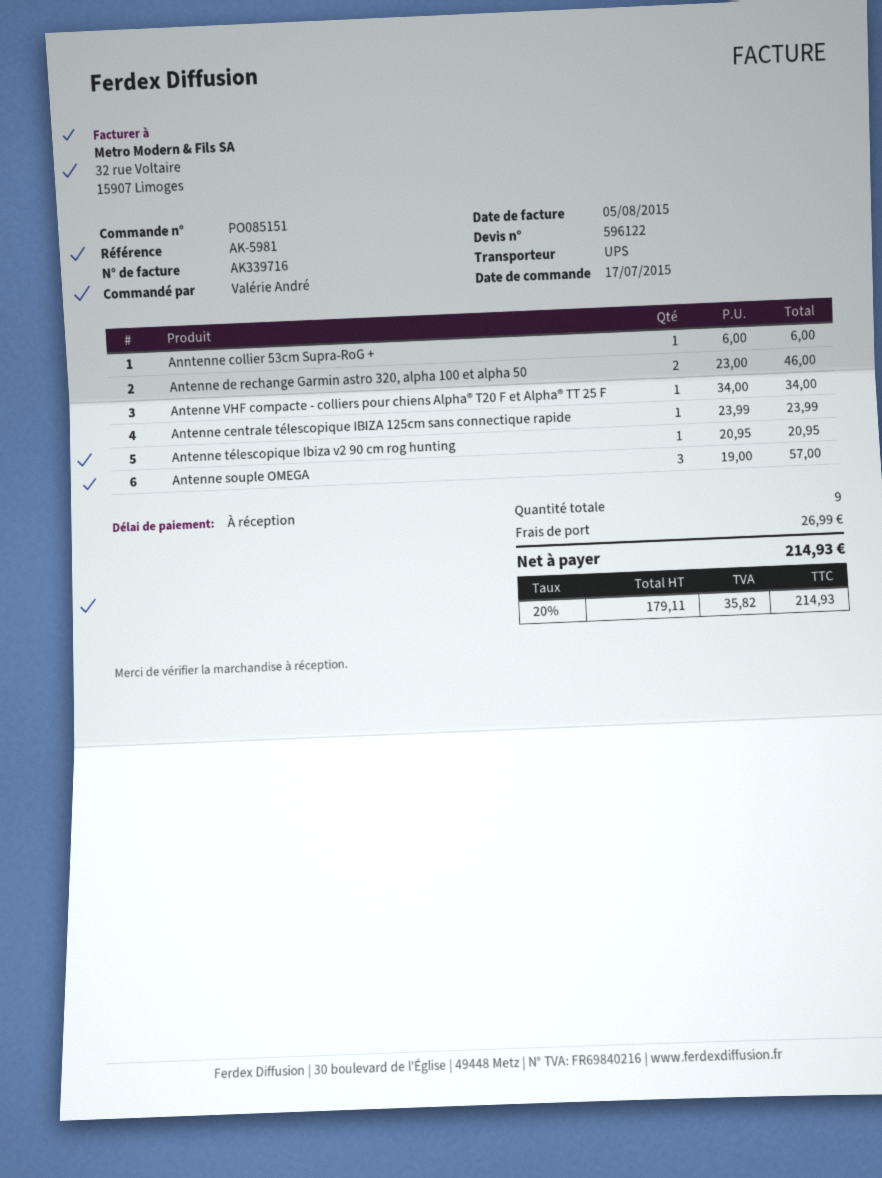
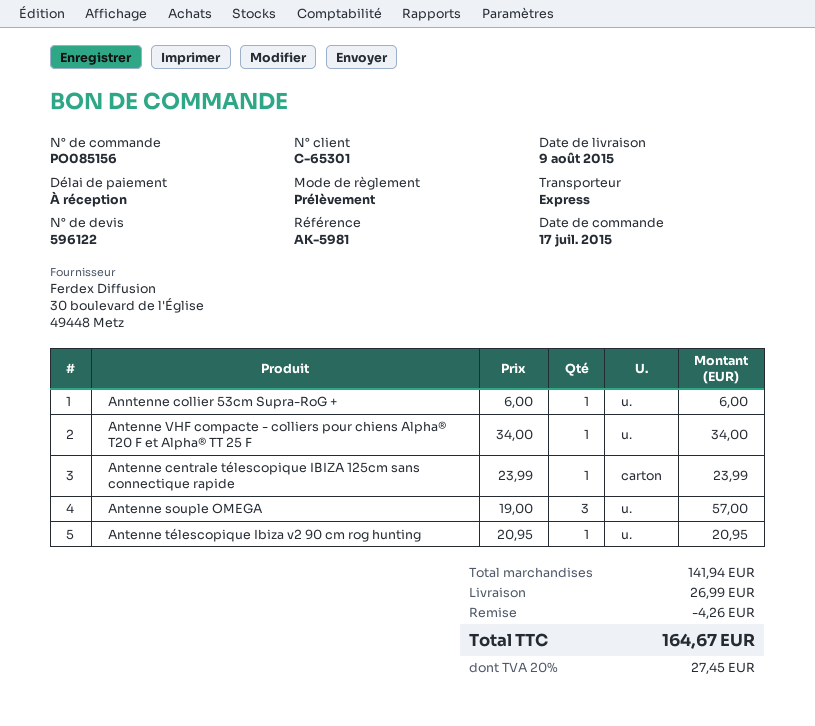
order number: PO085151 -> PO085156
shipping method: UPS -> express
Antenne de rechange Garmin astro 320, alpha 100 et alpha 50: 2 x 23.00 = 46.00 -> none
discount: none -> 4.26
tax: 20% = 35.82 -> 20% = 27.45
total: 214.93 -> 164.67

